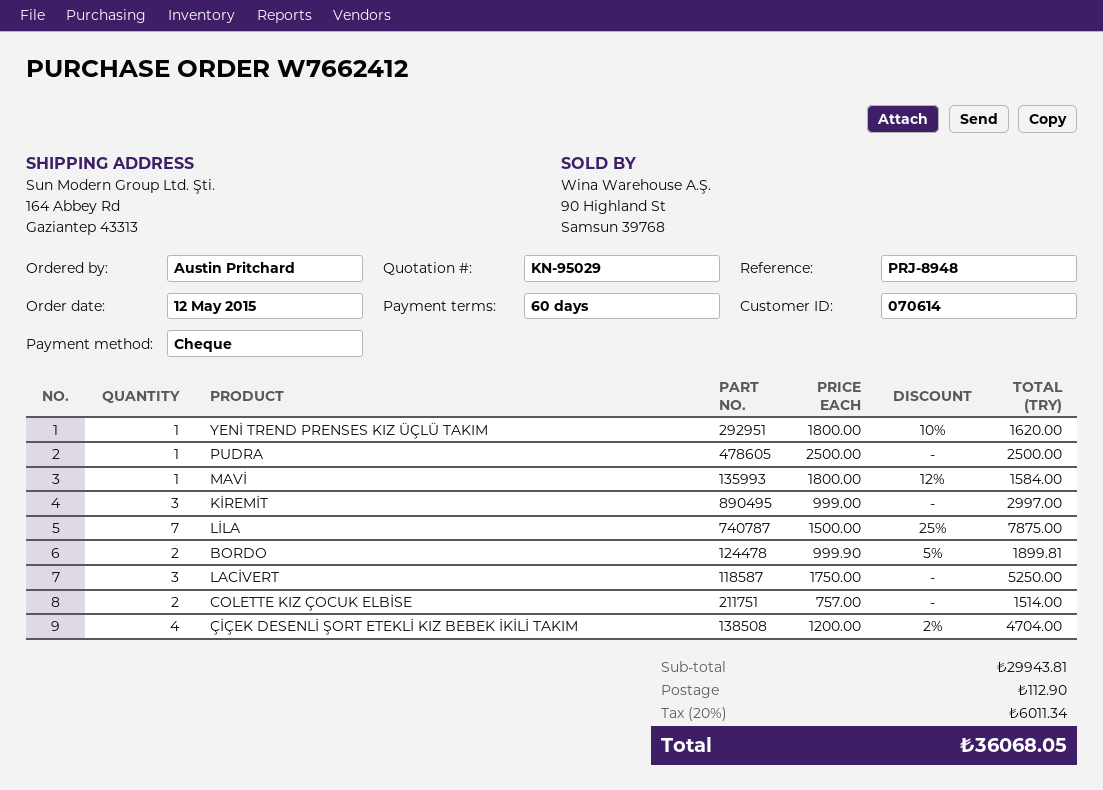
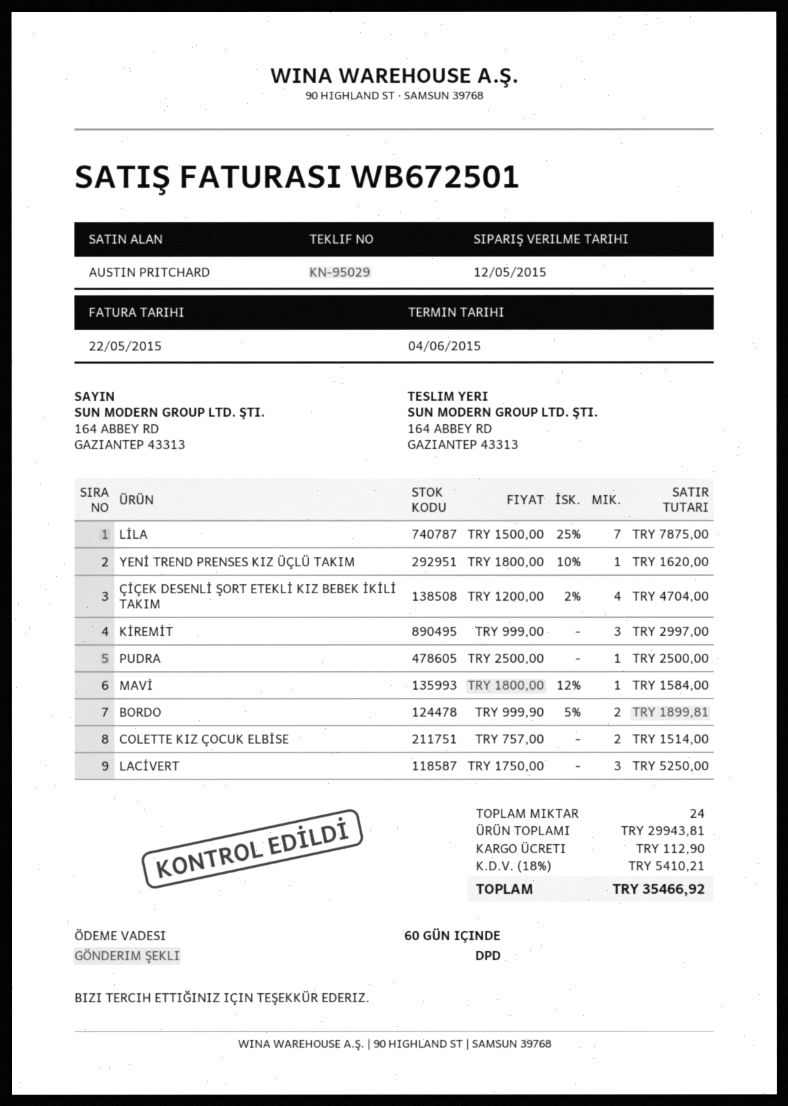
tax: 20% = 6011.34 -> 18% = 5410.21
total: 36068.05 -> 35466.92

